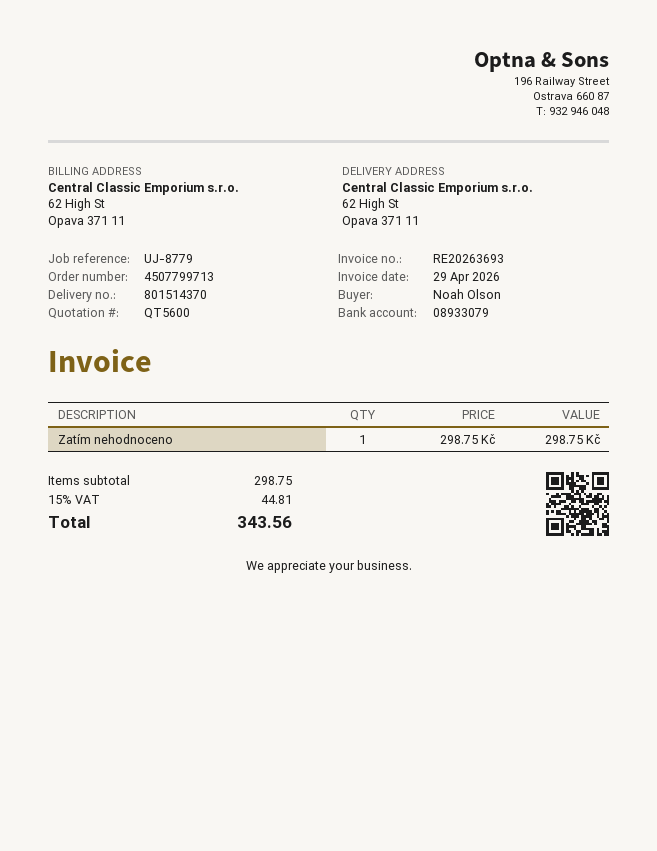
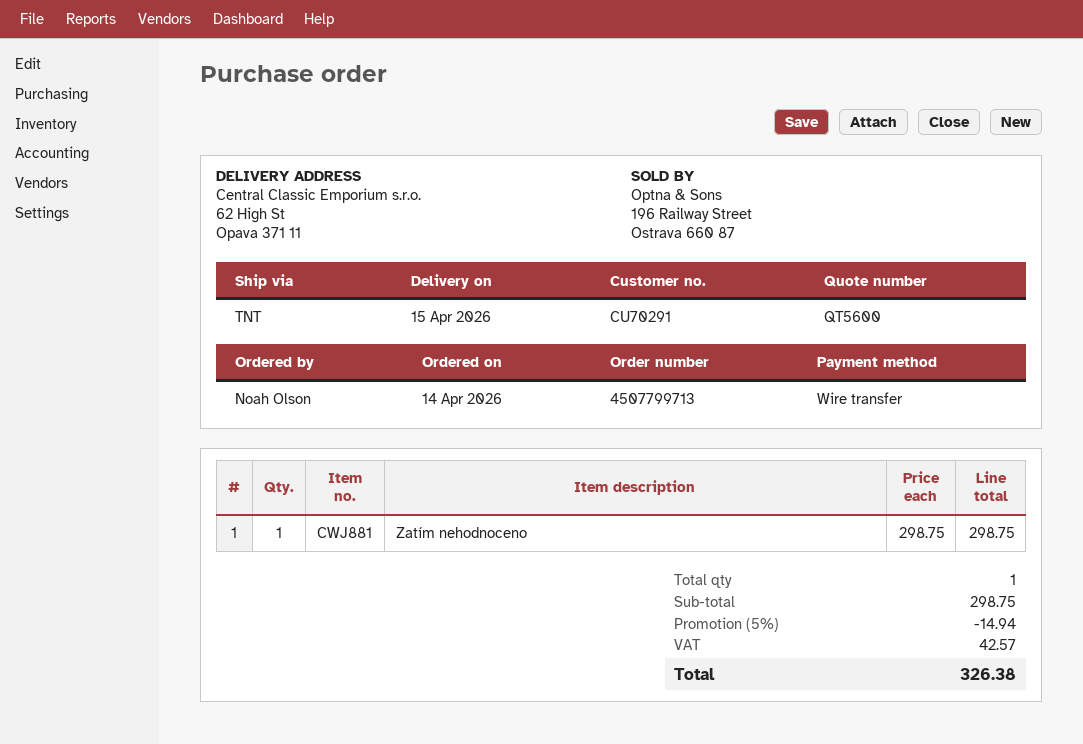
discount: none -> 5% = 14.94
tax: 44.81 -> 42.57
total: 343.56 -> 326.38

